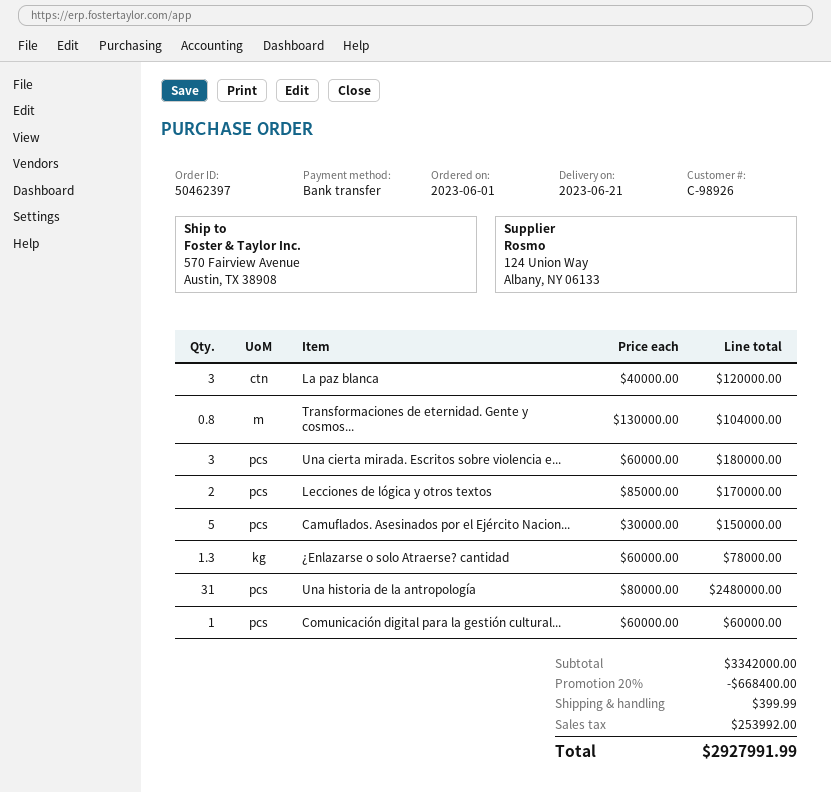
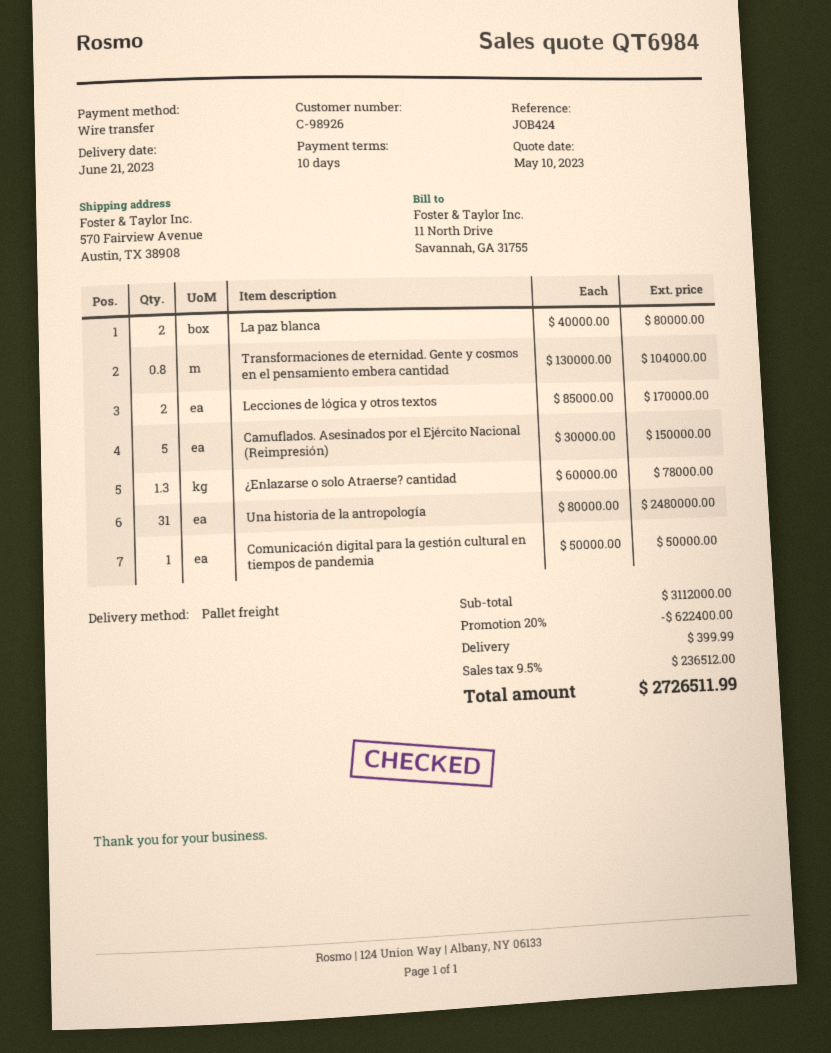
La paz blanca: 3 x 40000.00 = 120000.00 -> 2 x 40000.00 = 80000.00
Una cierta mirada. Escritos sobre violencia e...: 3 x 60000.00 = 180000.00 -> none
Comunicación digital para la gestión cultural...: 1 x 60000.00 = 60000.00 -> 1 x 50000.00 = 50000.00
subtotal: 3342000.00 -> 3112000.00
discount: 20% = 668400.00 -> 20% = 622400.00
tax: 253992.00 -> 236512.00
total: 2927991.99 -> 2726511.99

